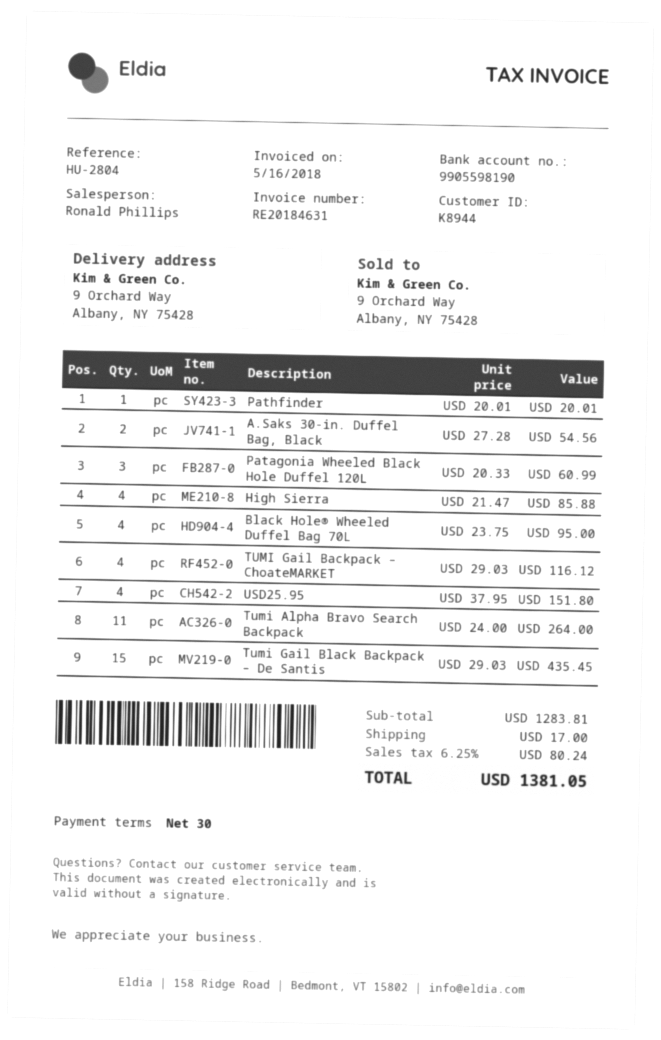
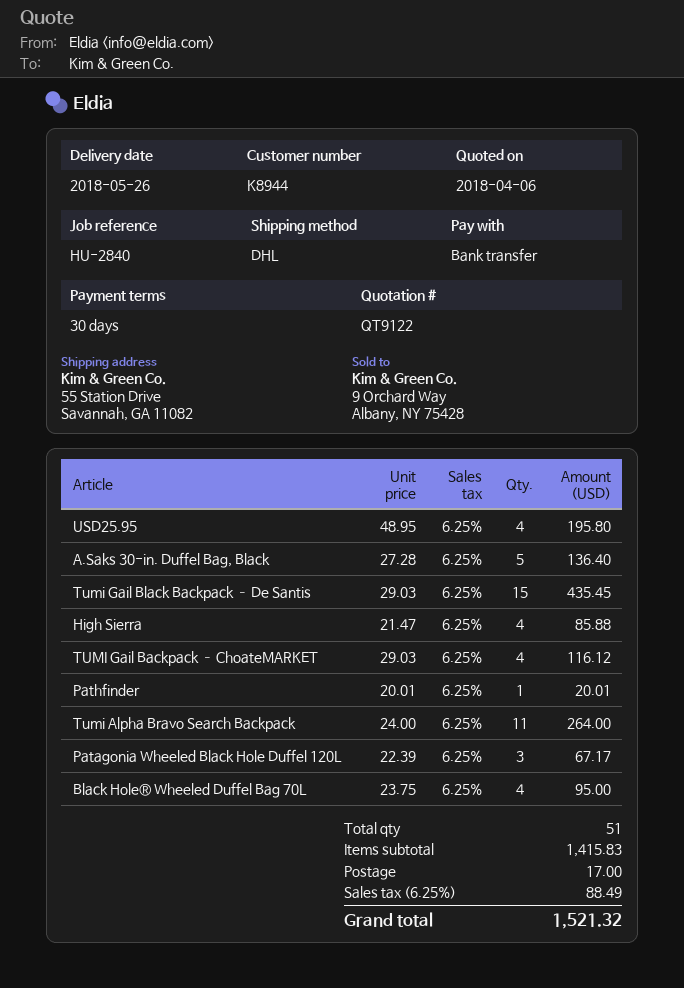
reference: HU-2804 -> HU-2840
ship to: 9 Orchard Way, Albany, NY 75428 -> 55 Station Drive, Savannah, GA 11082
A.Saks 30-in. Duffel Bag, Black: 2 x 27.28 = 54.56 -> 5 x 27.28 = 136.40
Patagonia Wheeled Black Hole Duffel 120L: 3 x 20.33 = 60.99 -> 3 x 22.39 = 67.17
USD25.95: 4 x 37.95 = 151.80 -> 4 x 48.95 = 195.80
subtotal: 1283.81 -> 1415.83
tax: 6.25% = 80.24 -> 6.25% = 88.49
total: 1381.05 -> 1521.32

